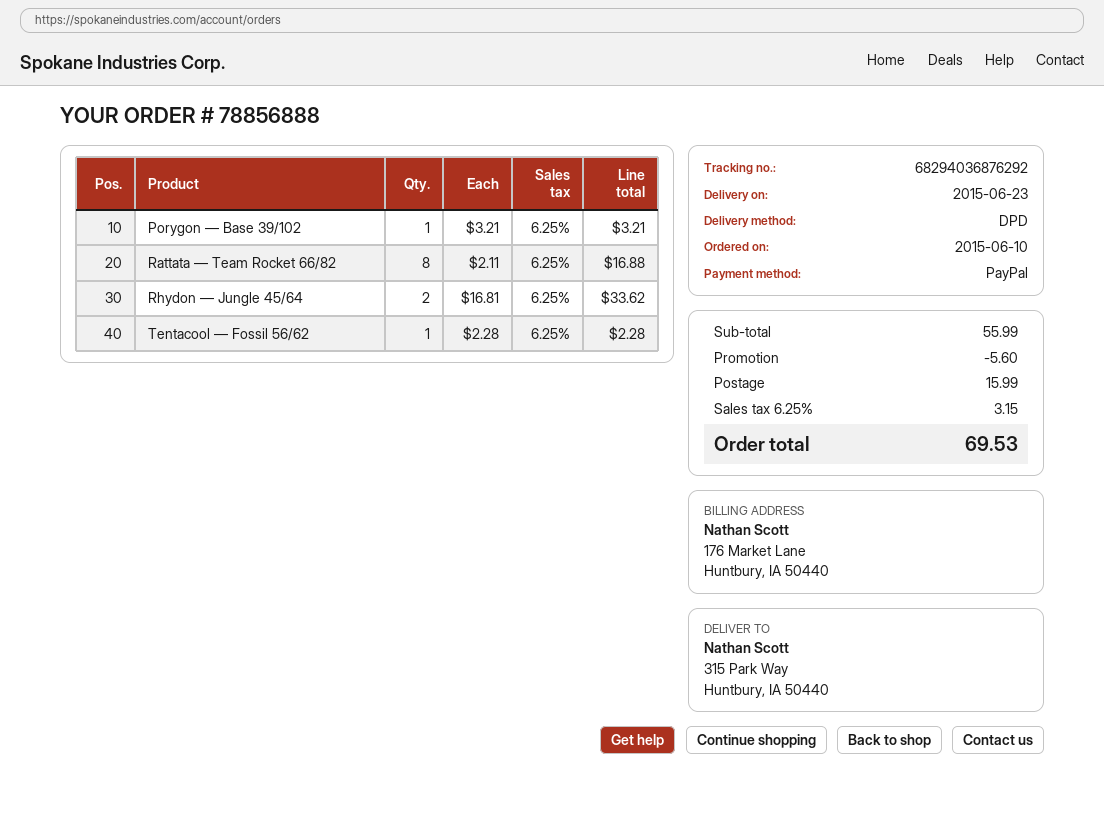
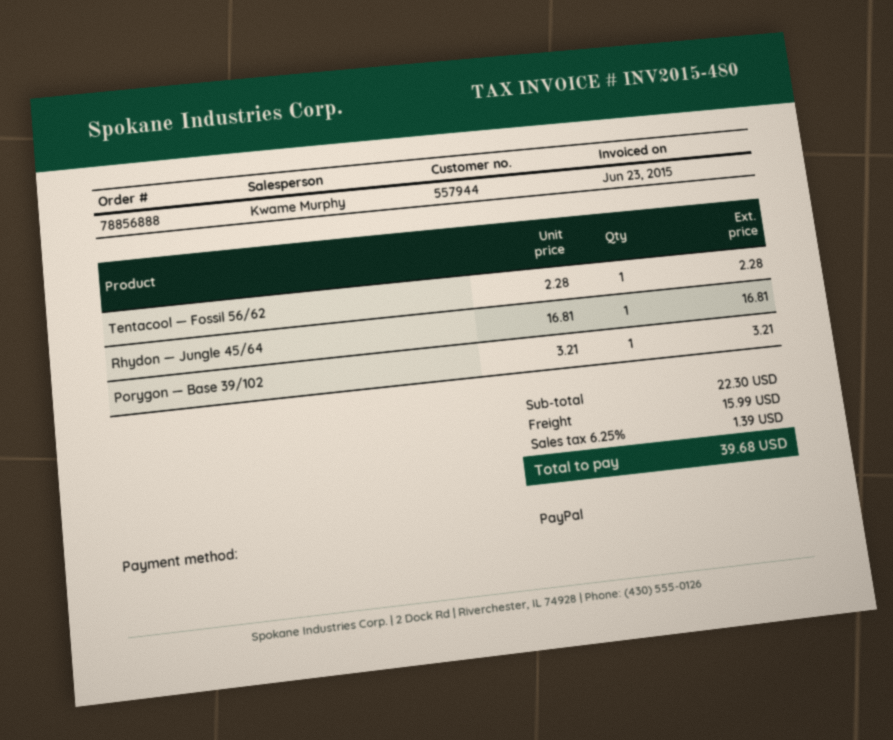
Rattata — Team Rocket 66/82: 8 x 2.11 = 16.88 -> none
Rhydon — Jungle 45/64: 2 x 16.81 = 33.62 -> 1 x 16.81 = 16.81
subtotal: 55.99 -> 22.30
discount: 5.60 -> none
tax: 6.25% = 3.15 -> 6.25% = 1.39
total: 69.53 -> 39.68

